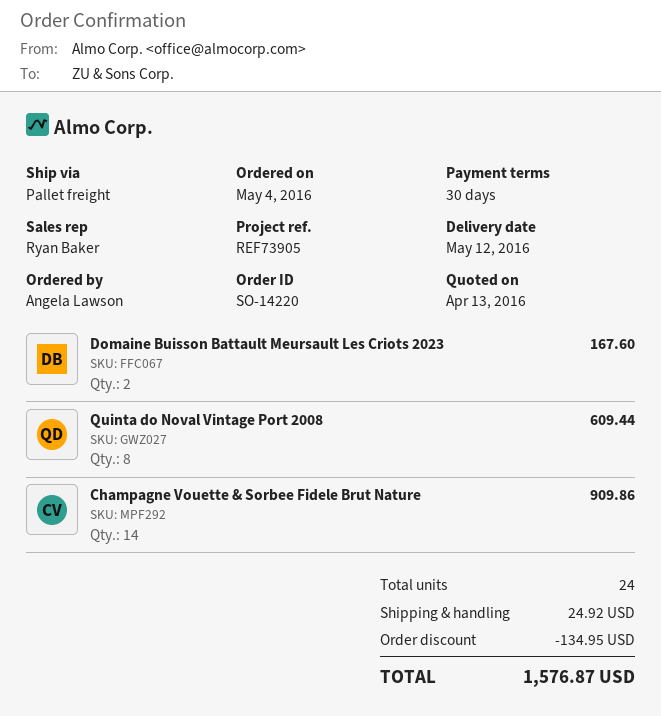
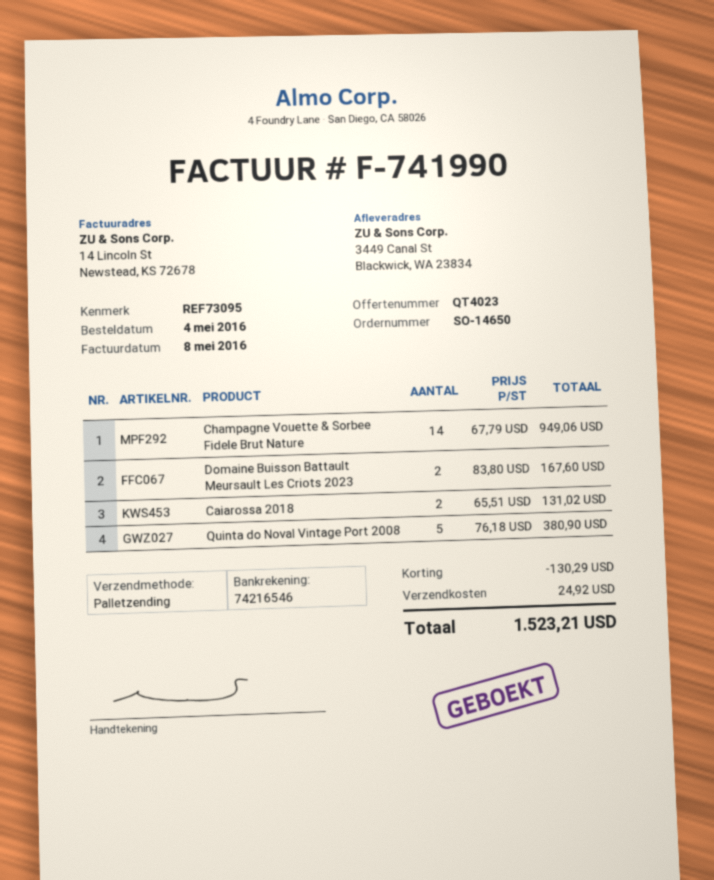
order number: SO-14220 -> SO-14650
reference: REF73905 -> REF73095
Quinta do Noval Vintage Port 2008: 8 for 609.44 -> 5 for 380.90
Champagne Vouette & Sorbee Fidele Brut Nature: 14 for 909.86 -> 14 for 949.06
Caiarossa 2018: none -> 2 for 131.02
discount: 134.95 -> 130.29
total: 1576.87 -> 1523.21

